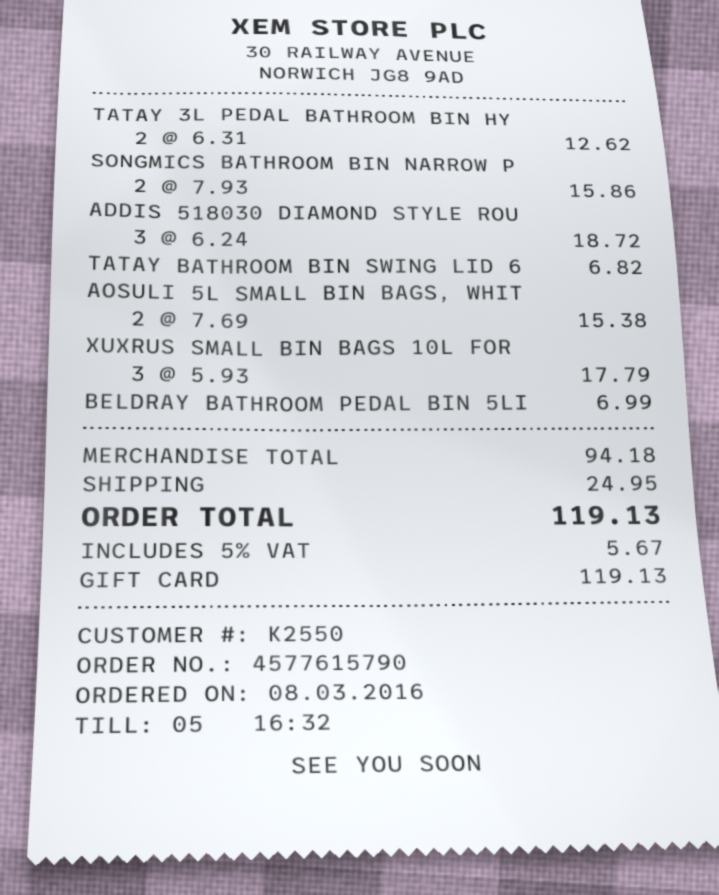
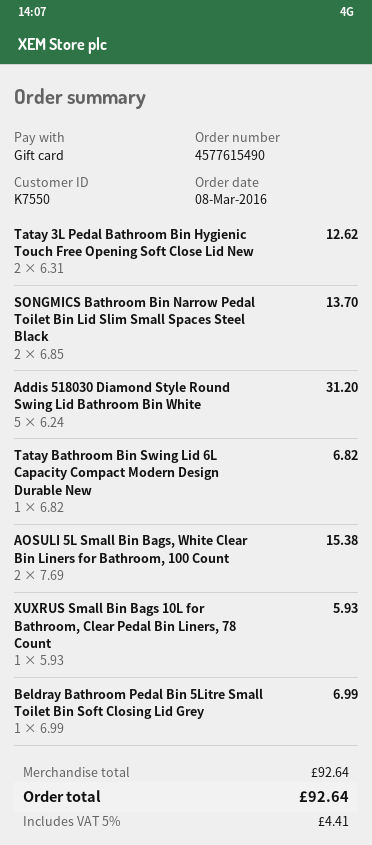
order number: 4577615790 -> 4577615490
customer number: K2550 -> K7550
SONGMICS BATHROOM BIN NARROW P: 2 x 7.93 = 15.86 -> 2 x 6.85 = 13.70
ADDIS 518030 DIAMOND STYLE ROU: 3 x 6.24 = 18.72 -> 5 x 6.24 = 31.20
XUXRUS SMALL BIN BAGS 10L FOR: 3 x 5.93 = 17.79 -> 1 x 5.93 = 5.93
subtotal: 94.18 -> 92.64
shipping: 24.95 -> none
tax: 5% = 5.67 -> 5% = 4.41
total: 119.13 -> 92.64

